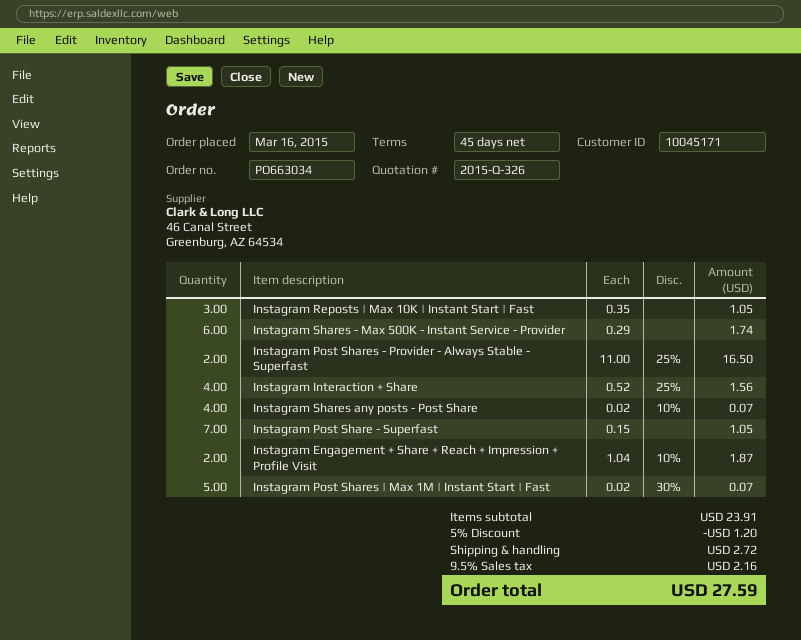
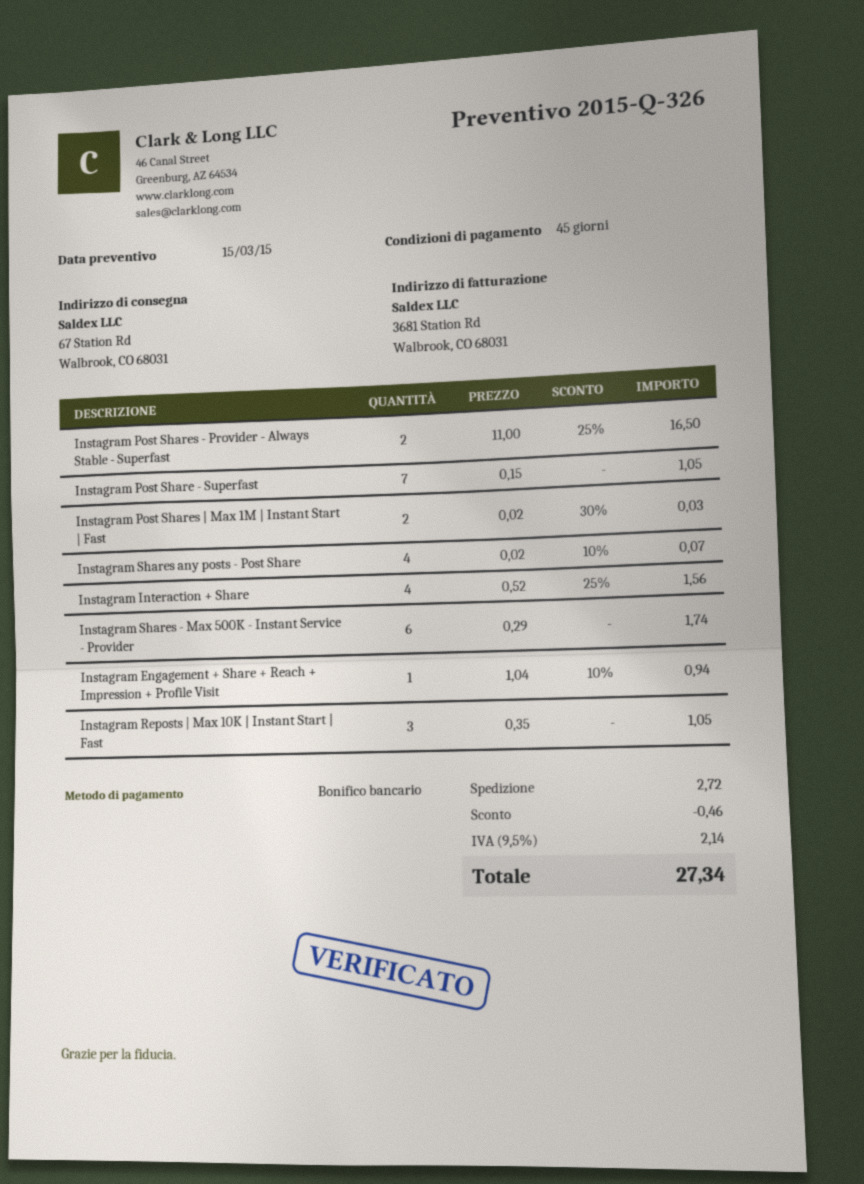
Instagram Engagement + Share + Reach + Impression + Profile Visit: 2 x 1.04 - 10% = 1.87 -> 1 x 1.04 - 10% = 0.94
Instagram Post Shares | Max 1M | Instant Start | Fast: 5 x 0.02 - 30% = 0.07 -> 2 x 0.02 - 30% = 0.03
discount: 1.20 -> 0.46
tax: 9.5% = 2.16 -> 9.5% = 2.14
total: 27.59 -> 27.34

